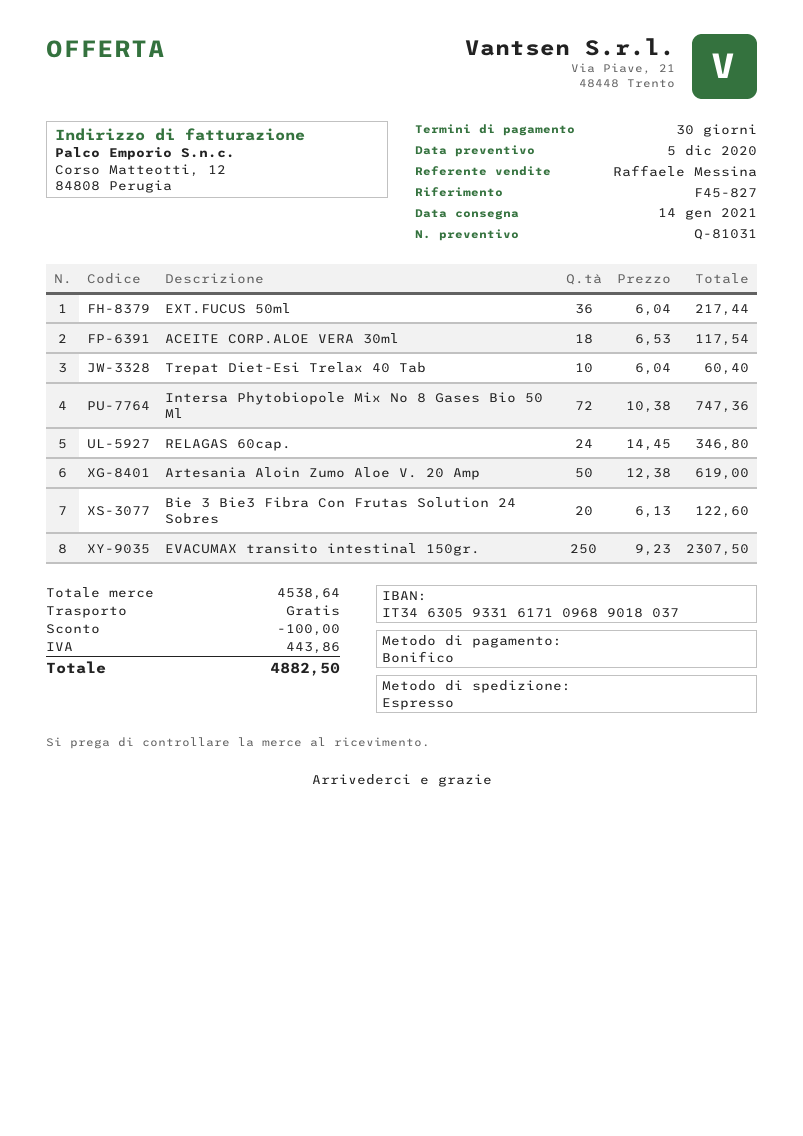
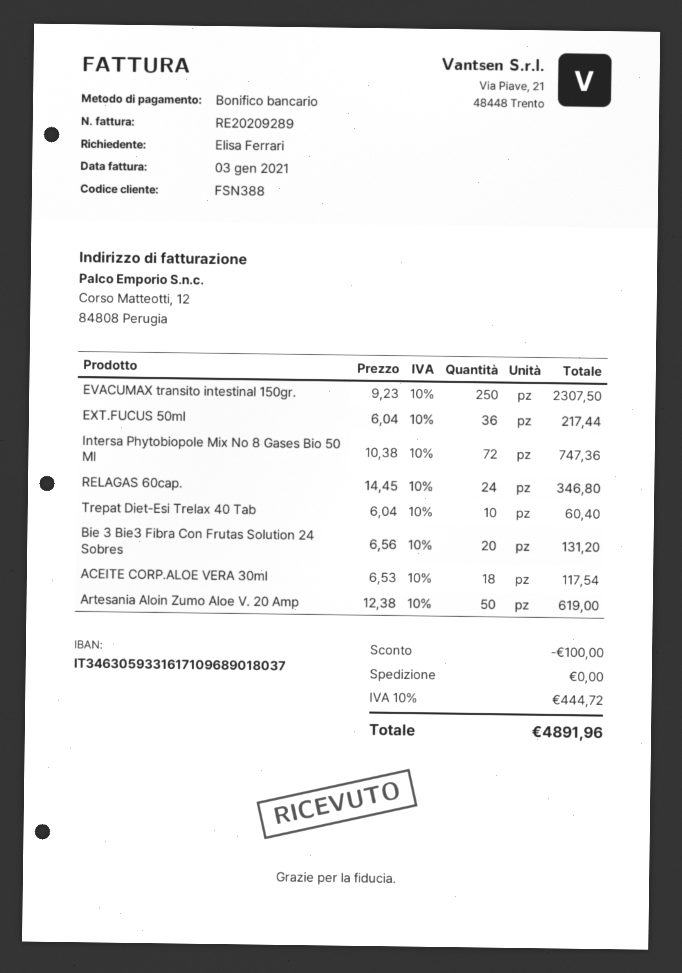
Bie 3 Bie3 Fibra Con Frutas Solution 24 Sobres: 20 x 6.13 = 122.60 -> 20 x 6.56 = 131.20
tax: 443.86 -> 444.72
total: 4882.50 -> 4891.96

